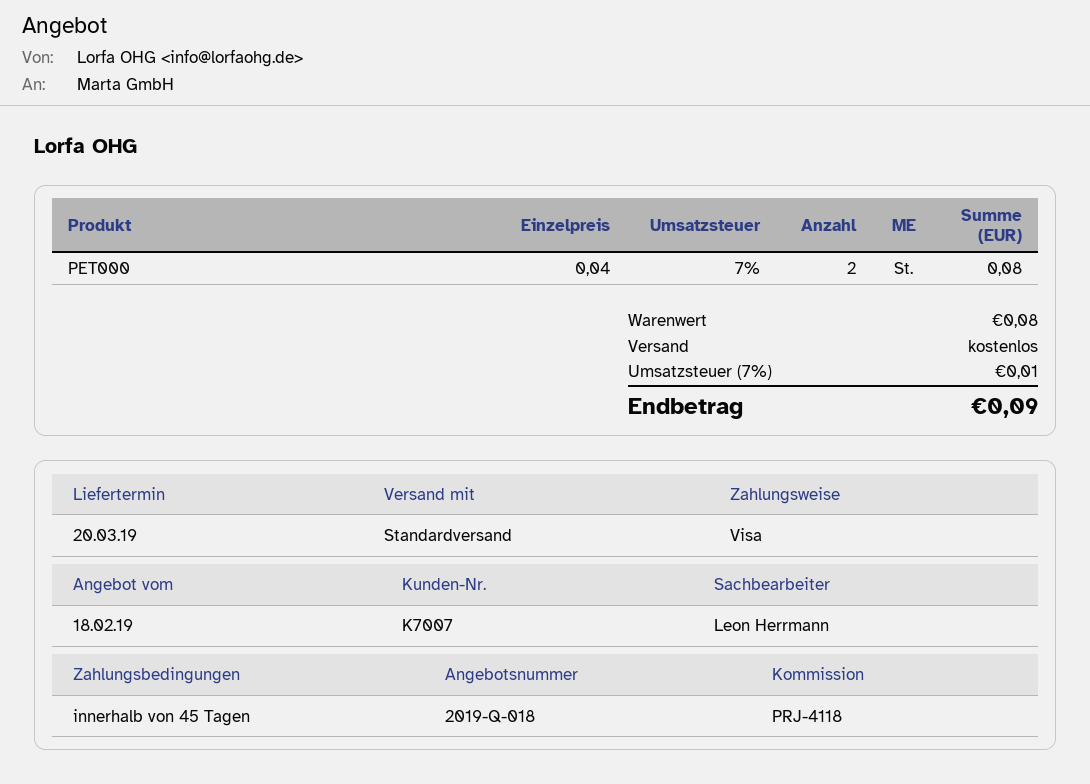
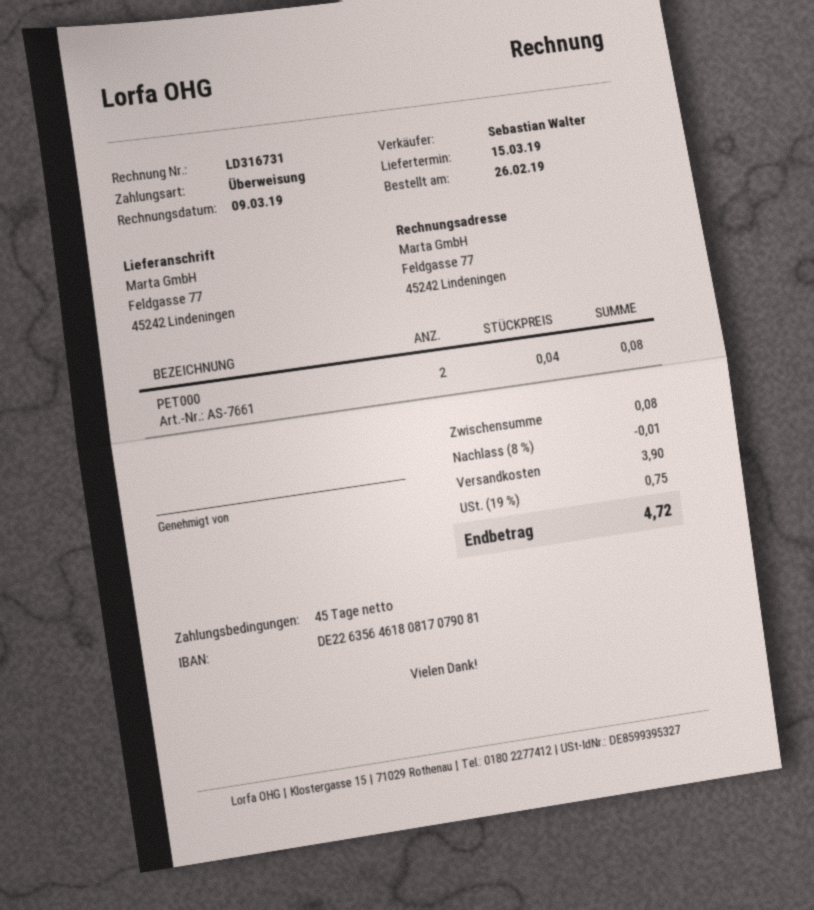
delivery date: 2019-03-20 -> 2019-03-15
sales rep: Leon Herrmann -> Sebastian Walter
payment method: Visa -> bank transfer
discount: none -> 8% = 0.01
shipping: 0.00 -> 3.90
tax: 7% = 0.01 -> 19% = 0.75
total: 0.09 -> 4.72

